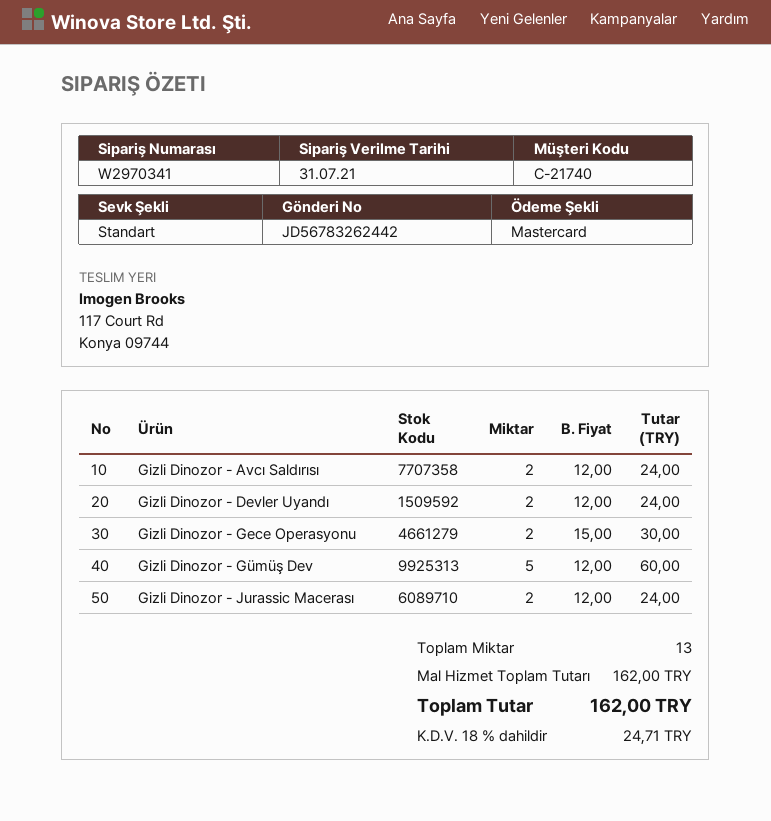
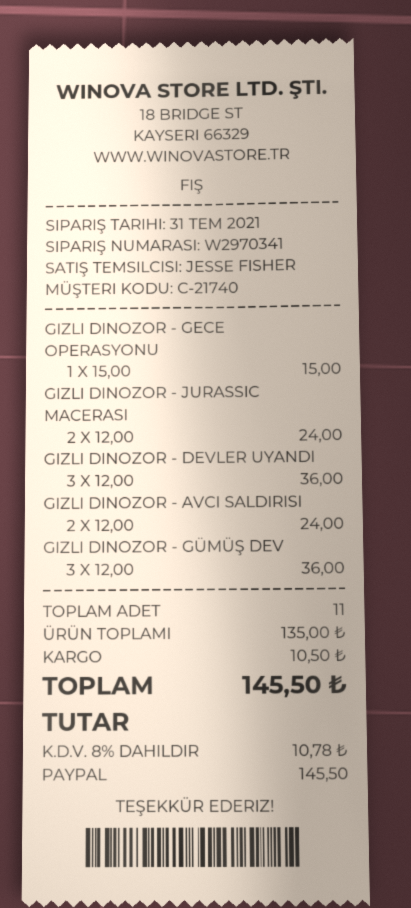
payment method: Mastercard -> PayPal
Gizli Dinozor - Devler Uyandı: 2 x 12.00 = 24.00 -> 3 x 12.00 = 36.00
Gizli Dinozor - Gece Operasyonu: 2 x 15.00 = 30.00 -> 1 x 15.00 = 15.00
Gizli Dinozor - Gümüş Dev: 5 x 12.00 = 60.00 -> 3 x 12.00 = 36.00
total quantity: 13 -> 11
subtotal: 162.00 -> 135.00
shipping: none -> 10.50
tax: 18% = 24.71 -> 8% = 10.78
total: 162.00 -> 145.50

